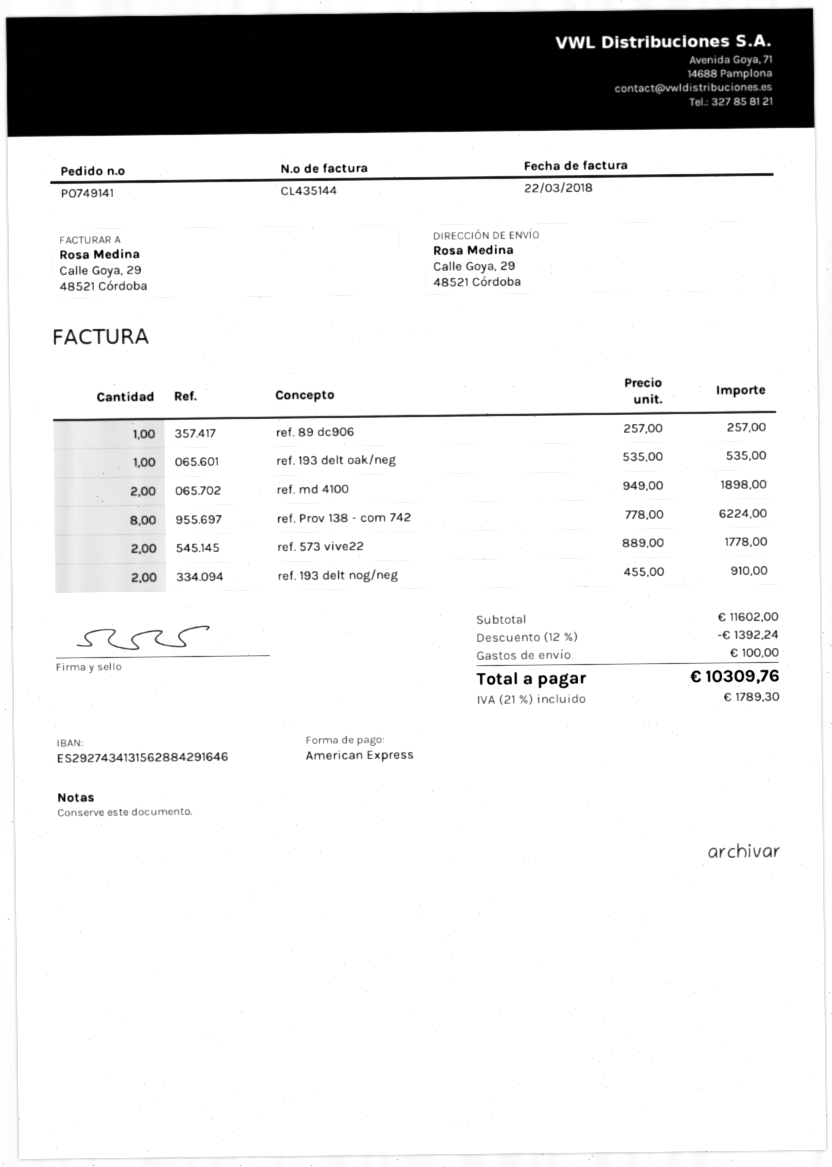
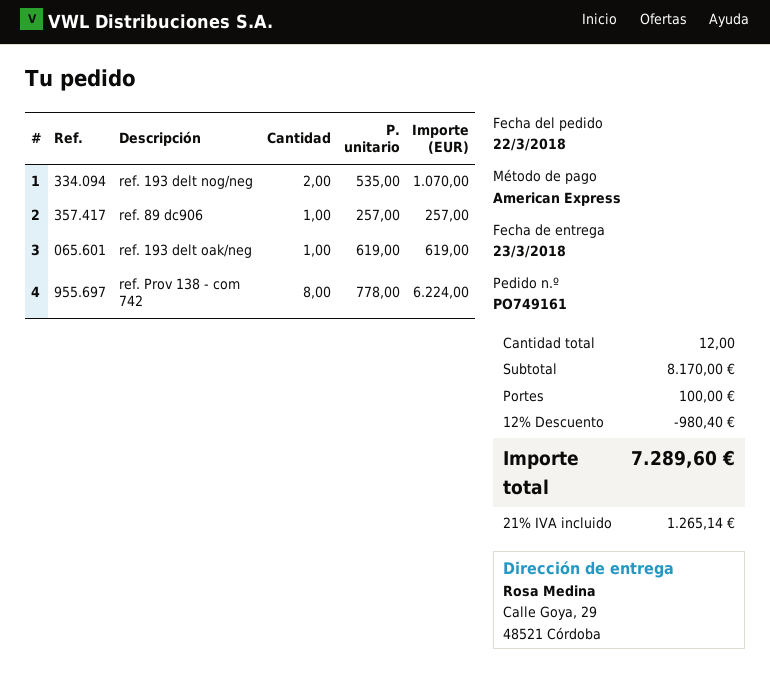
order number: PO749141 -> PO749161
ref. 193 delt oak/neg: 1 x 535.00 = 535.00 -> 1 x 619.00 = 619.00
ref. md 4100: 2 x 949.00 = 1898.00 -> none
ref. 573 vive22: 2 x 889.00 = 1778.00 -> none
ref. 193 delt nog/neg: 2 x 455.00 = 910.00 -> 2 x 535.00 = 1070.00
subtotal: 11602.00 -> 8170.00
discount: 12% = 1392.24 -> 12% = 980.40
tax: 21% = 1789.30 -> 21% = 1265.14
total: 10309.76 -> 7289.60

